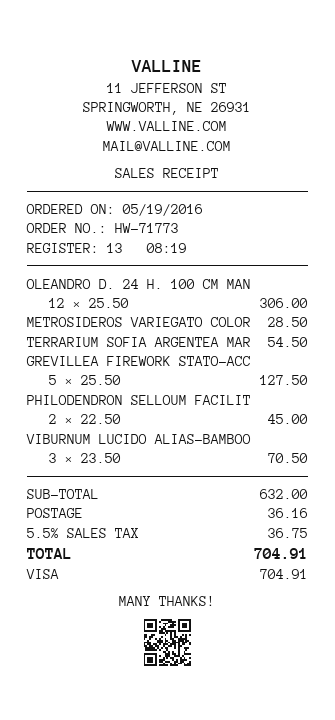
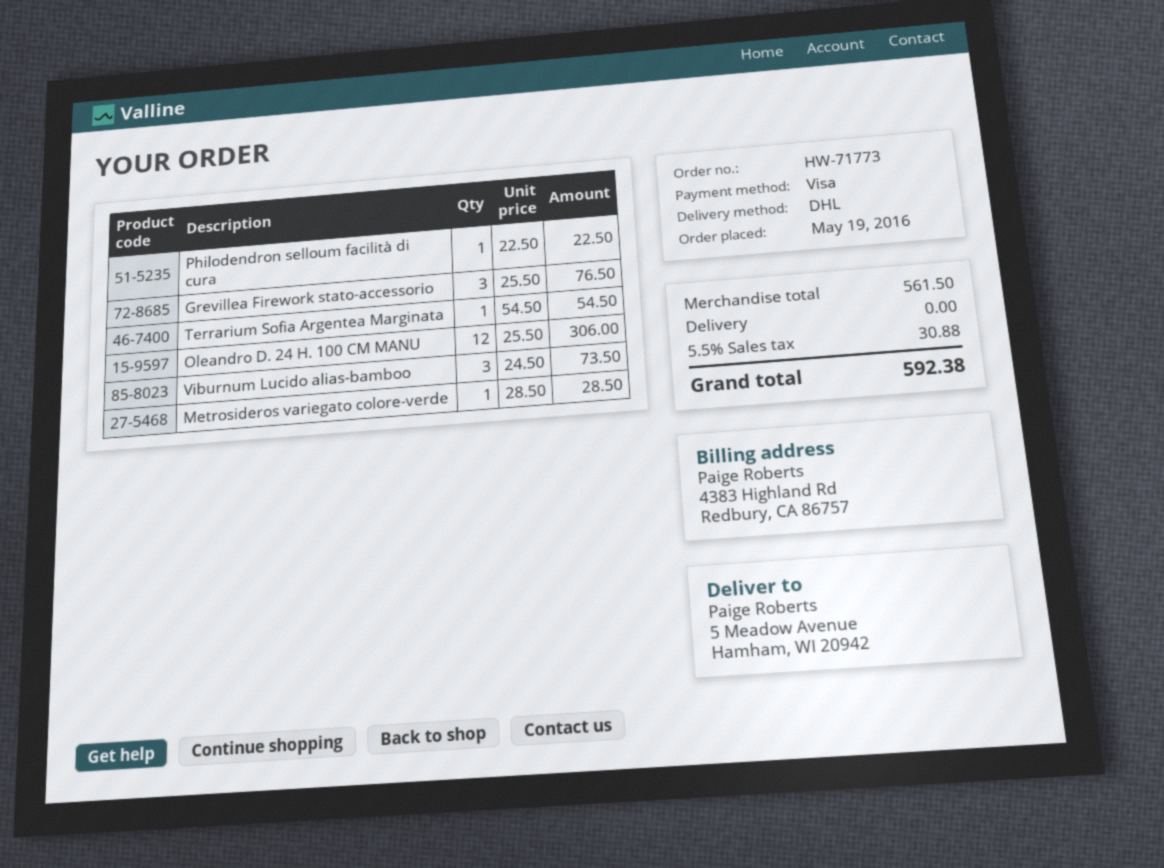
GREVILLEA FIREWORK STATO-ACC: 5 x 25.50 = 127.50 -> 3 x 25.50 = 76.50
PHILODENDRON SELLOUM FACILIT: 2 x 22.50 = 45.00 -> 1 x 22.50 = 22.50
VIBURNUM LUCIDO ALIAS-BAMBOO: 3 x 23.50 = 70.50 -> 3 x 24.50 = 73.50
subtotal: 632.00 -> 561.50
shipping: 36.16 -> 0.00
tax: 5.5% = 36.75 -> 5.5% = 30.88
total: 704.91 -> 592.38

